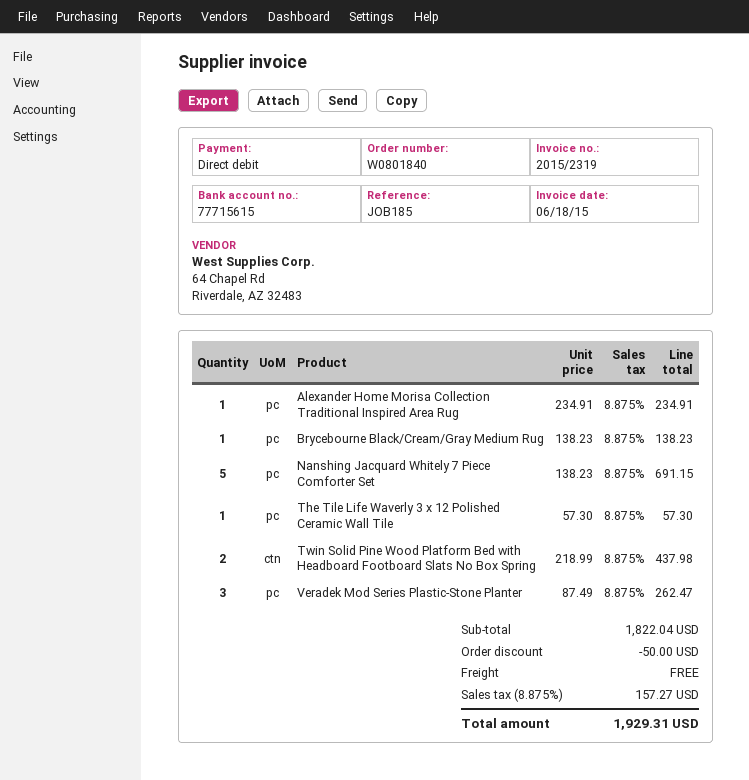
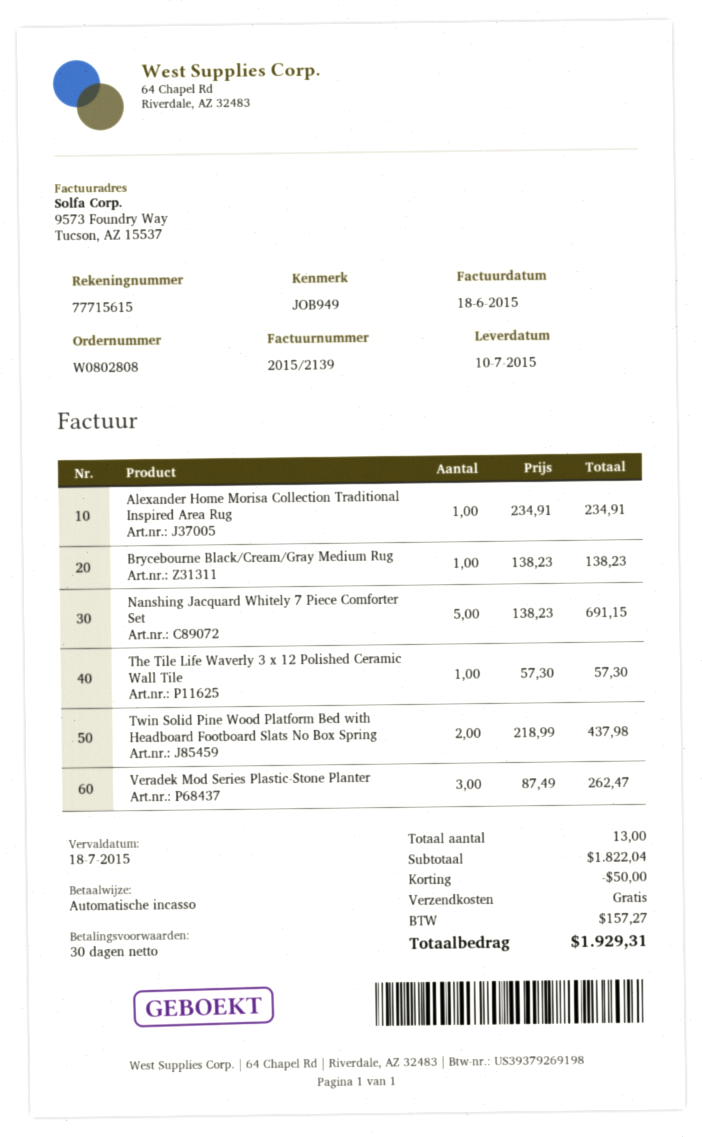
order number: W0801840 -> W0802808
invoice number: 2015/2319 -> 2015/2139
reference: JOB185 -> JOB949

